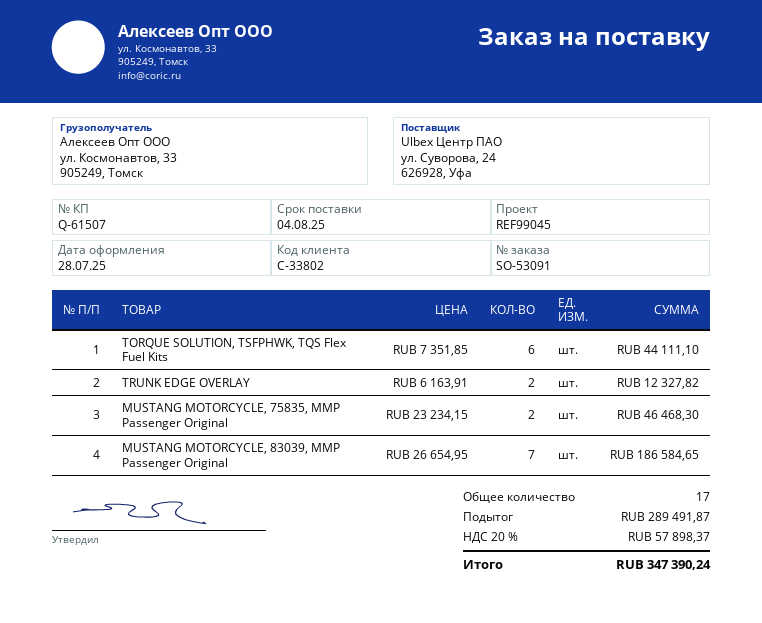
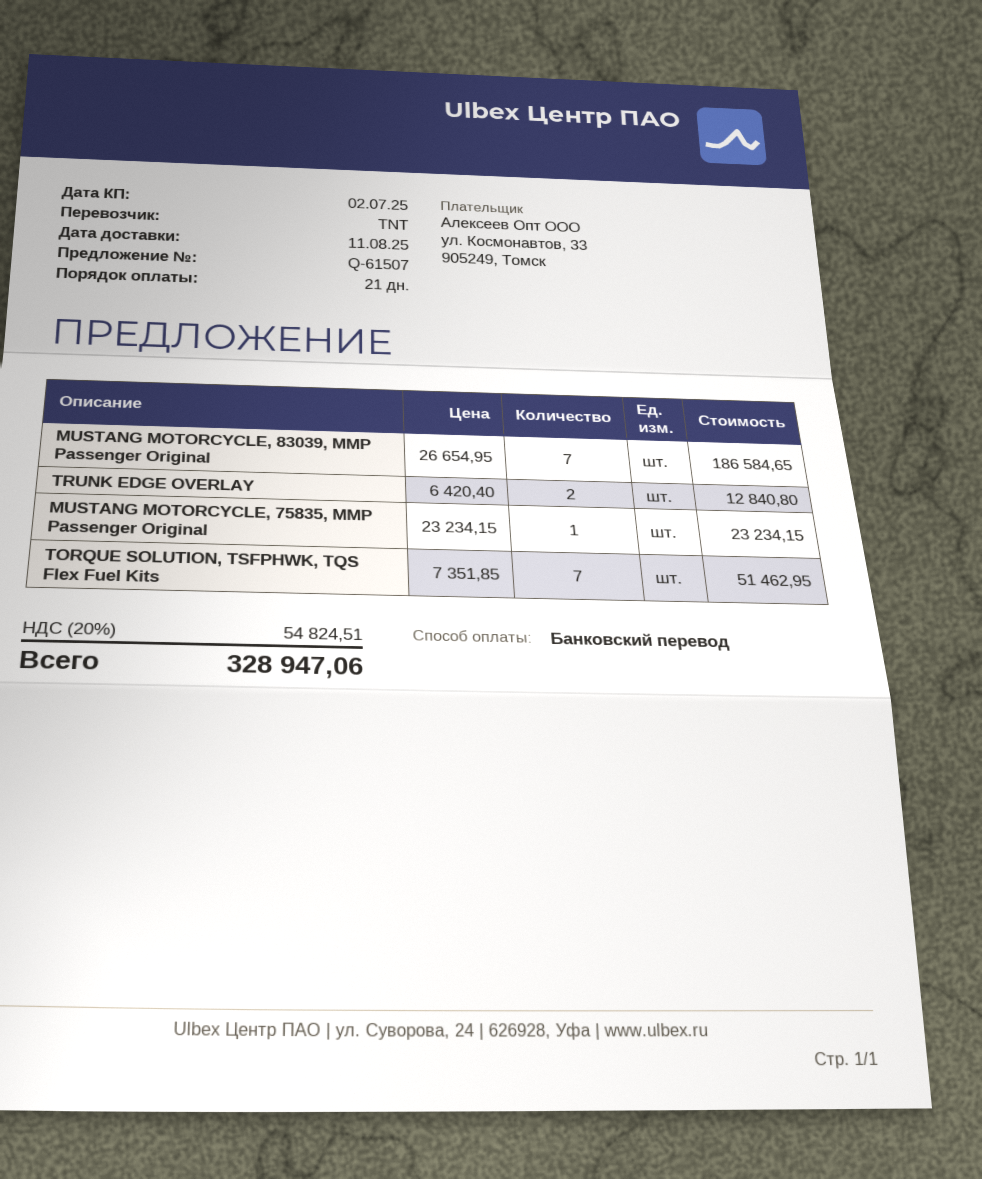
delivery date: 2025-08-04 -> 2025-08-11
TORQUE SOLUTION, TSFPHWK, TQS Flex Fuel Kits: 6 x 7351.85 = 44111.10 -> 7 x 7351.85 = 51462.95
TRUNK EDGE OVERLAY: 2 x 6163.91 = 12327.82 -> 2 x 6420.40 = 12840.80
MUSTANG MOTORCYCLE, 75835, MMP Passenger Original: 2 x 23234.15 = 46468.30 -> 1 x 23234.15 = 23234.15
tax: 20% = 57898.37 -> 20% = 54824.51
total: 347390.24 -> 328947.06

